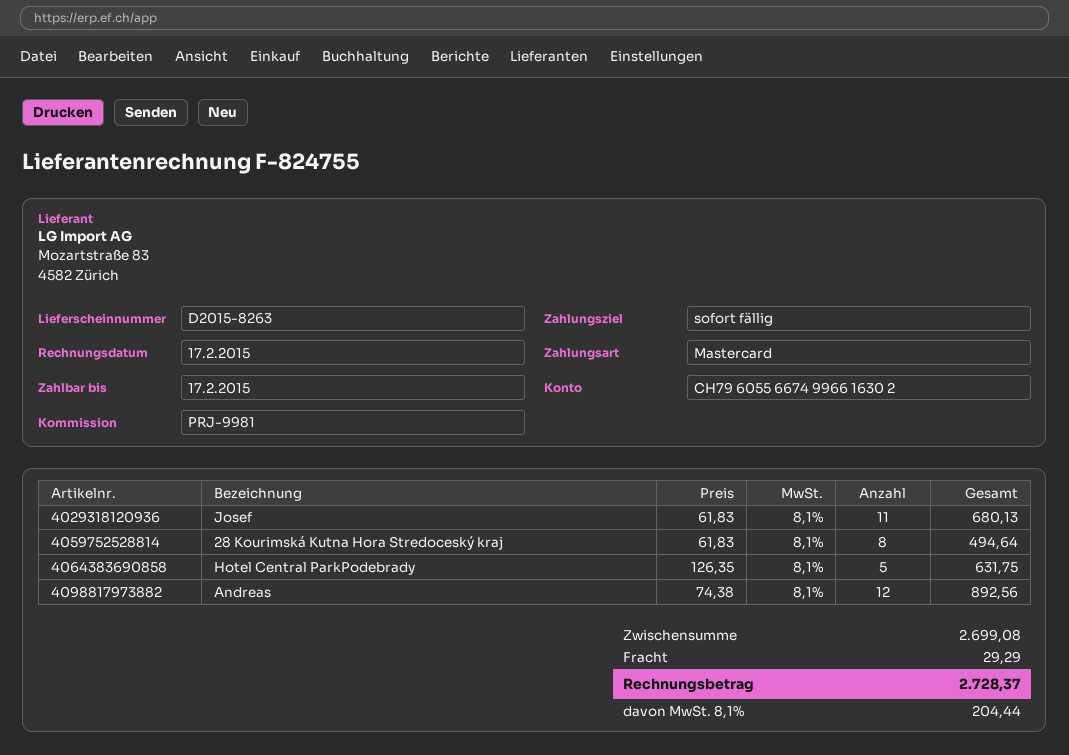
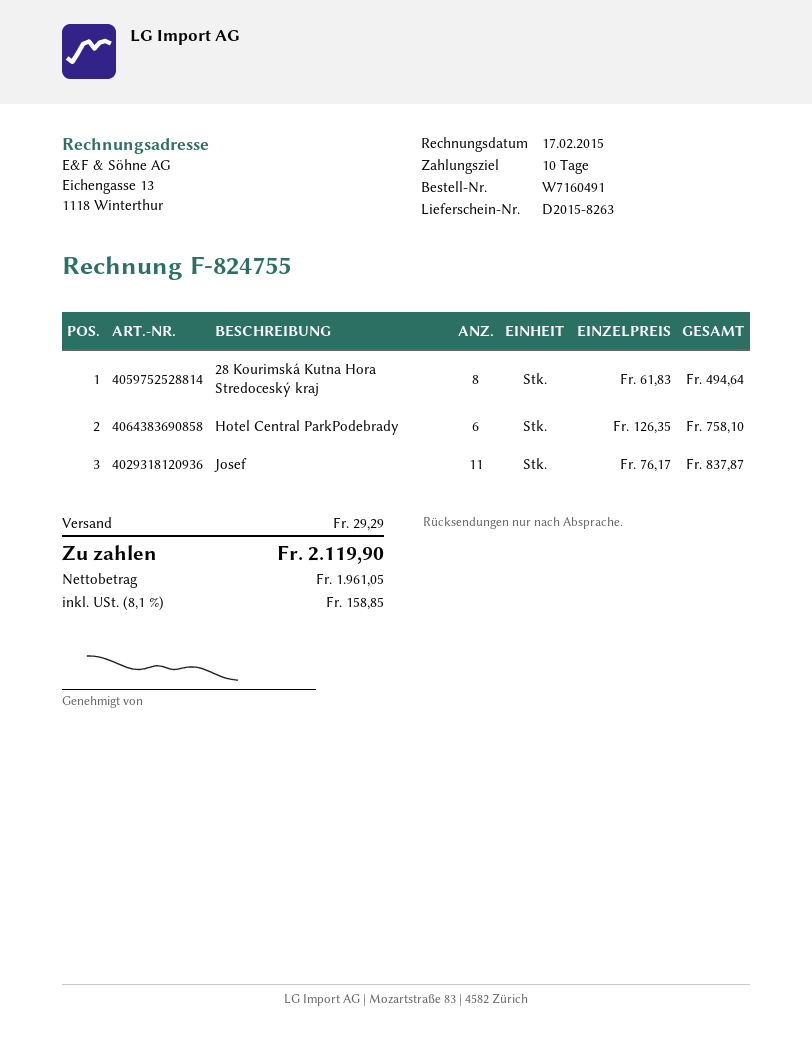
payment terms: on receipt -> 10 days
Josef: 11 x 61.83 = 680.13 -> 11 x 76.17 = 837.87
Hotel Central ParkPodebrady: 5 x 126.35 = 631.75 -> 6 x 126.35 = 758.10
Andreas: 12 x 74.38 = 892.56 -> none
tax: 8.1% = 204.44 -> 8.1% = 158.85
total: 2728.37 -> 2119.90

